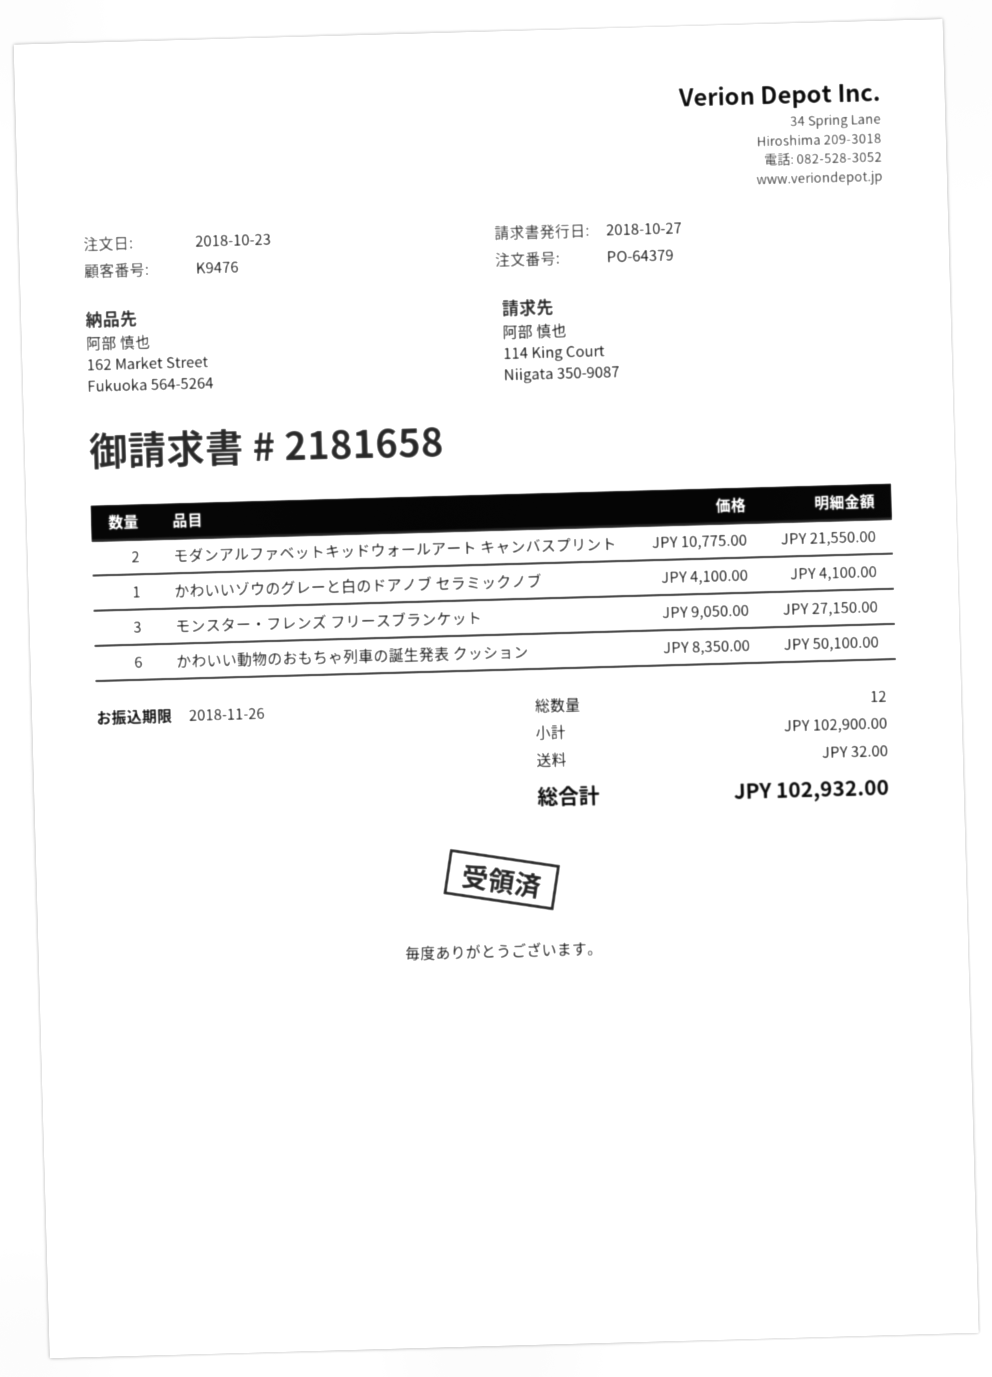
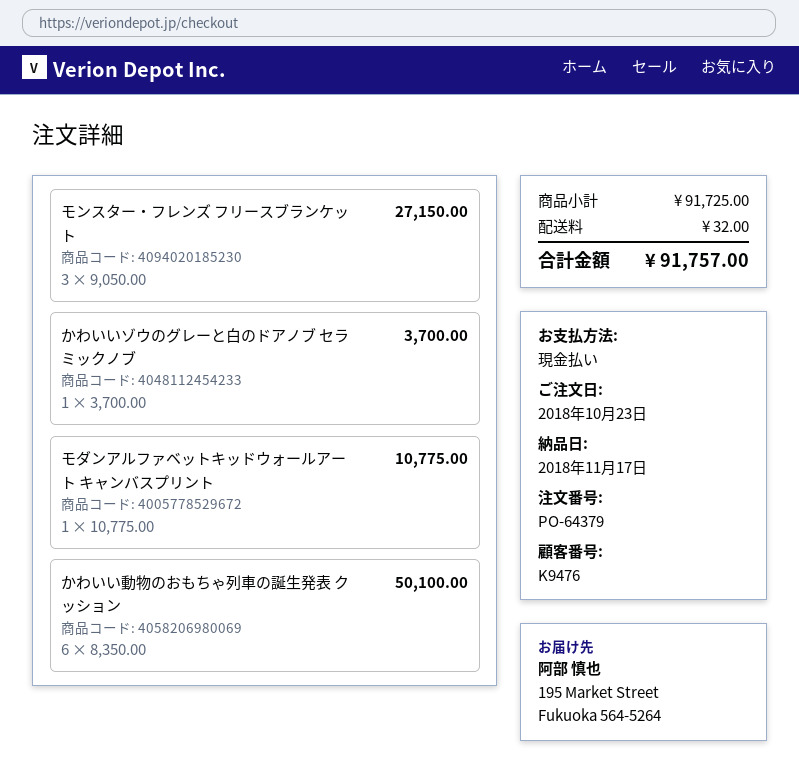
ship to: 162 Market Street, Fukuoka 564-5264 -> 195 Market Street, Fukuoka 564-5264
モダンアルファベットキッドウォールアート キャンバスプリント: 2 x 10775.00 = 21550.00 -> 1 x 10775.00 = 10775.00
かわいいゾウのグレーと白のドアノブ セラミックノブ: 1 x 4100.00 = 4100.00 -> 1 x 3700.00 = 3700.00
subtotal: 102900.00 -> 91725.00
total: 102932.00 -> 91757.00

